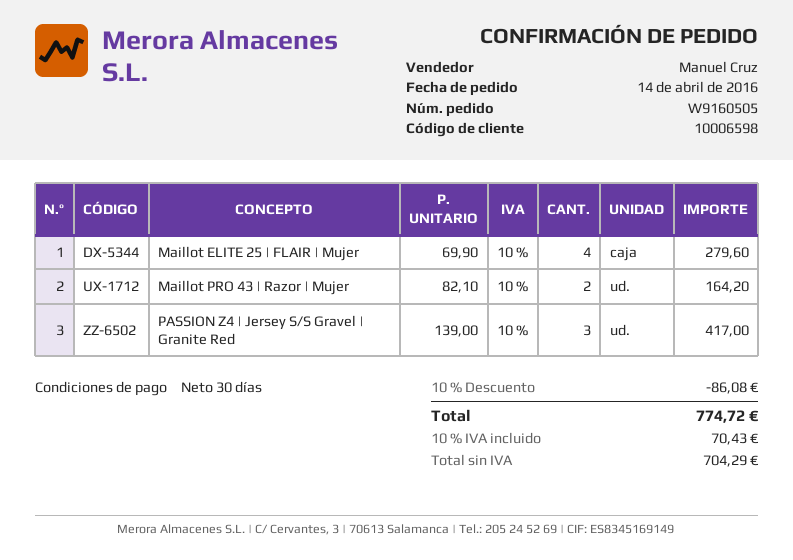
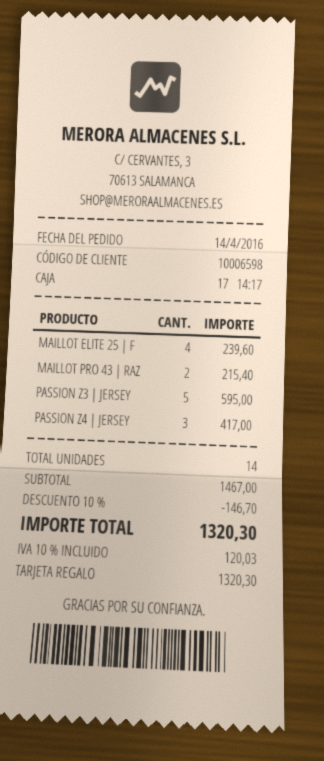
Maillot ELITE 25 | FLAIR | Mujer: 4 for 279.60 -> 4 for 239.60
Maillot PRO 43 | Razor | Mujer: 2 for 164.20 -> 2 for 215.40
PASSION Z3 | JERSEY: none -> 5 for 595.00
discount: 10% = 86.08 -> 10% = 146.70
tax: 10% = 70.43 -> 10% = 120.03
total: 774.72 -> 1320.30

